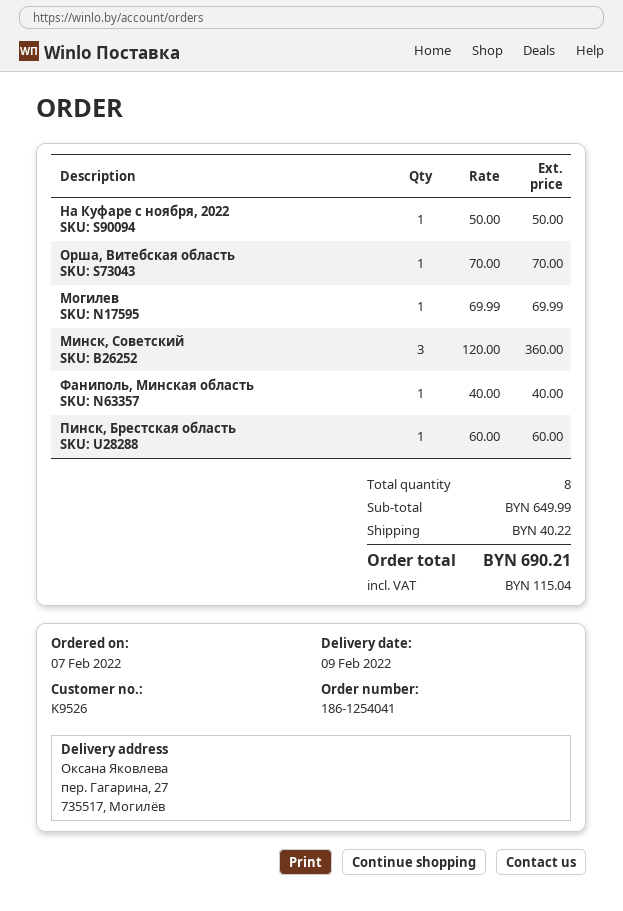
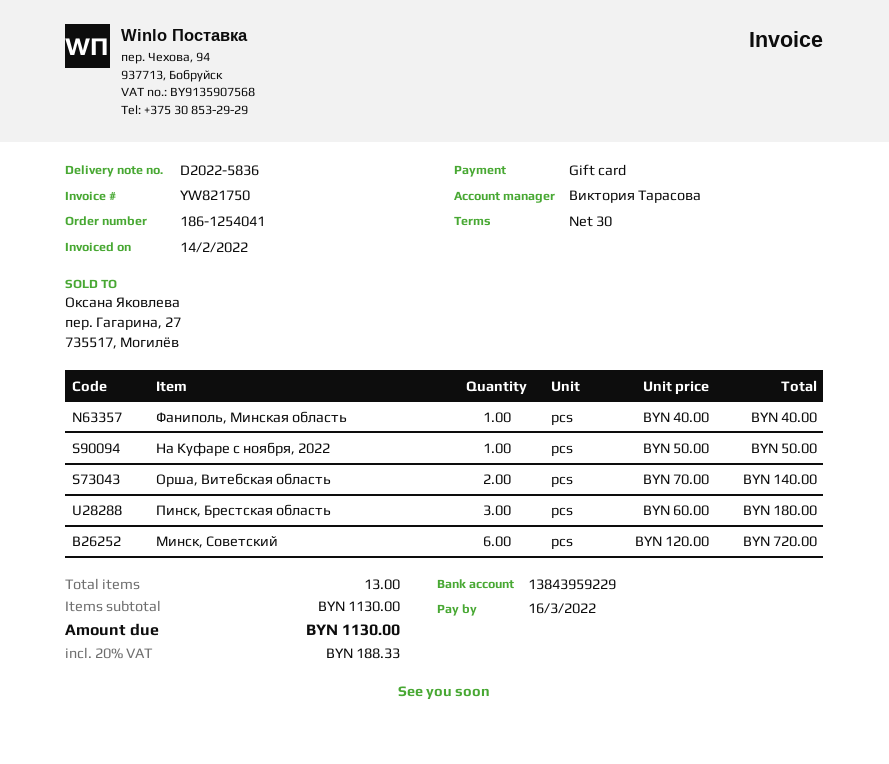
Орша, Витебская область: 1 x 70.00 = 70.00 -> 2 x 70.00 = 140.00
Могилев: 1 x 69.99 = 69.99 -> none
Минск, Советский: 3 x 120.00 = 360.00 -> 6 x 120.00 = 720.00
Пинск, Брестская область: 1 x 60.00 = 60.00 -> 3 x 60.00 = 180.00
total quantity: 8 -> 13
subtotal: 649.99 -> 1130.00
shipping: 40.22 -> none
tax: 115.04 -> 188.33
total: 690.21 -> 1130.00

